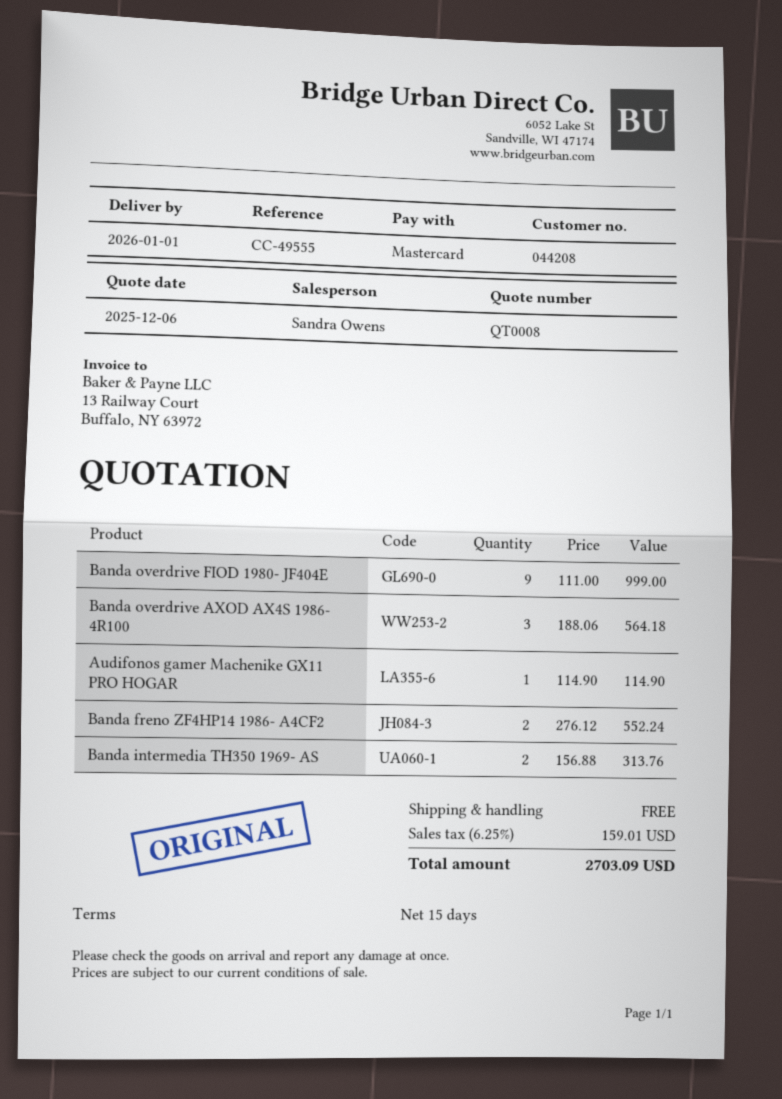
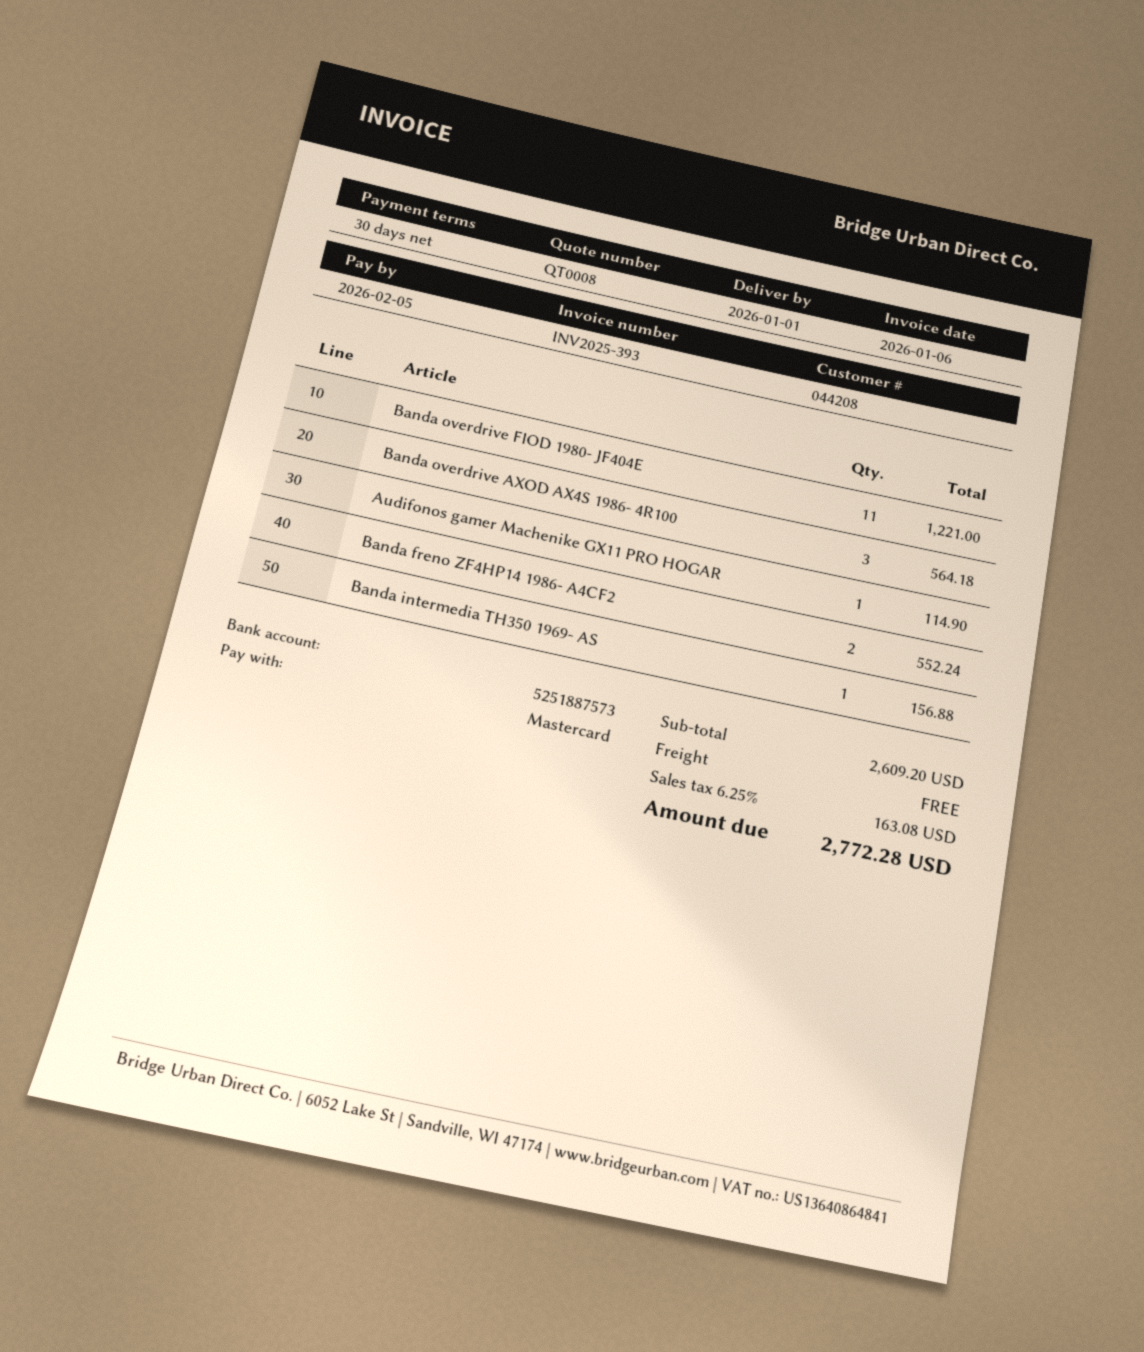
payment terms: 15 days -> 30 days
Banda overdrive FIOD 1980- JF404E: 9 for 999.00 -> 11 for 1221.00
Banda intermedia TH350 1969- AS: 2 for 313.76 -> 1 for 156.88
tax: 6.25% = 159.01 -> 6.25% = 163.08
total: 2703.09 -> 2772.28

